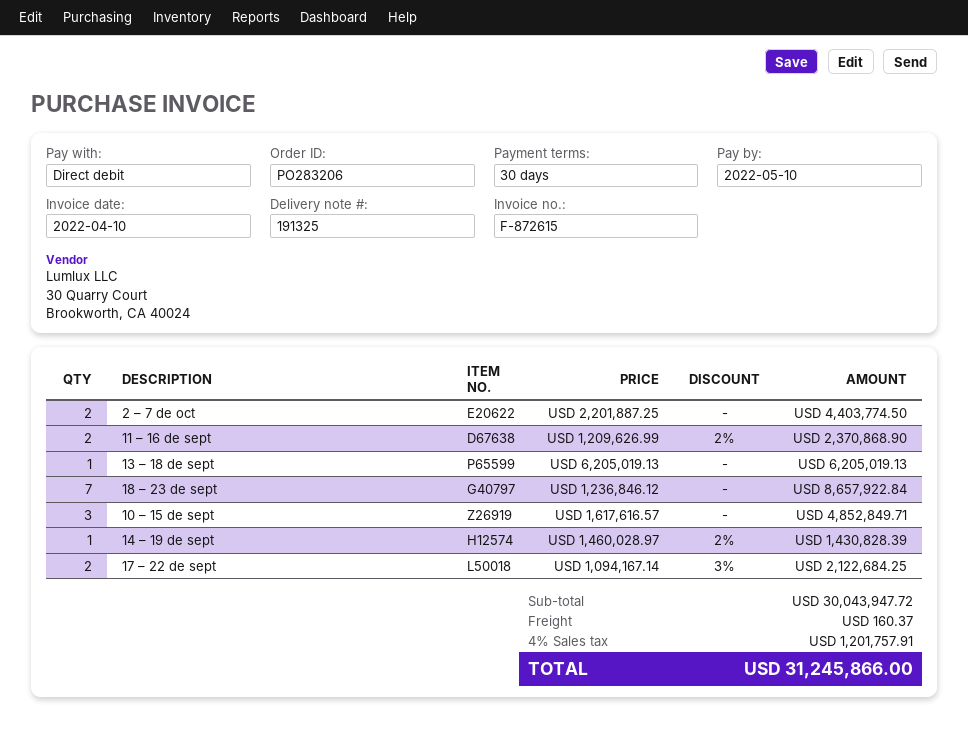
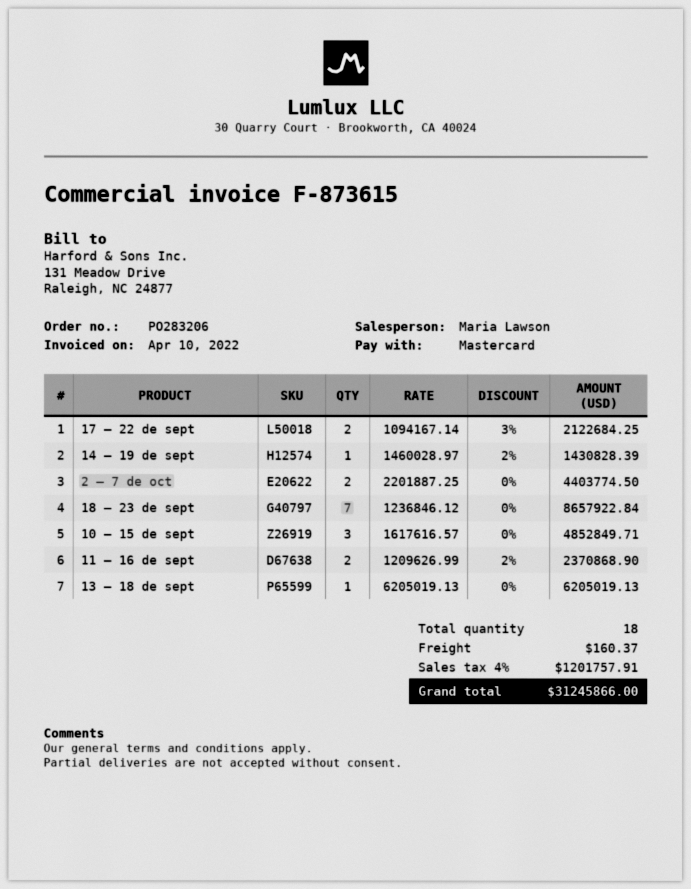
invoice number: F-872615 -> F-873615
payment method: direct debit -> Mastercard

